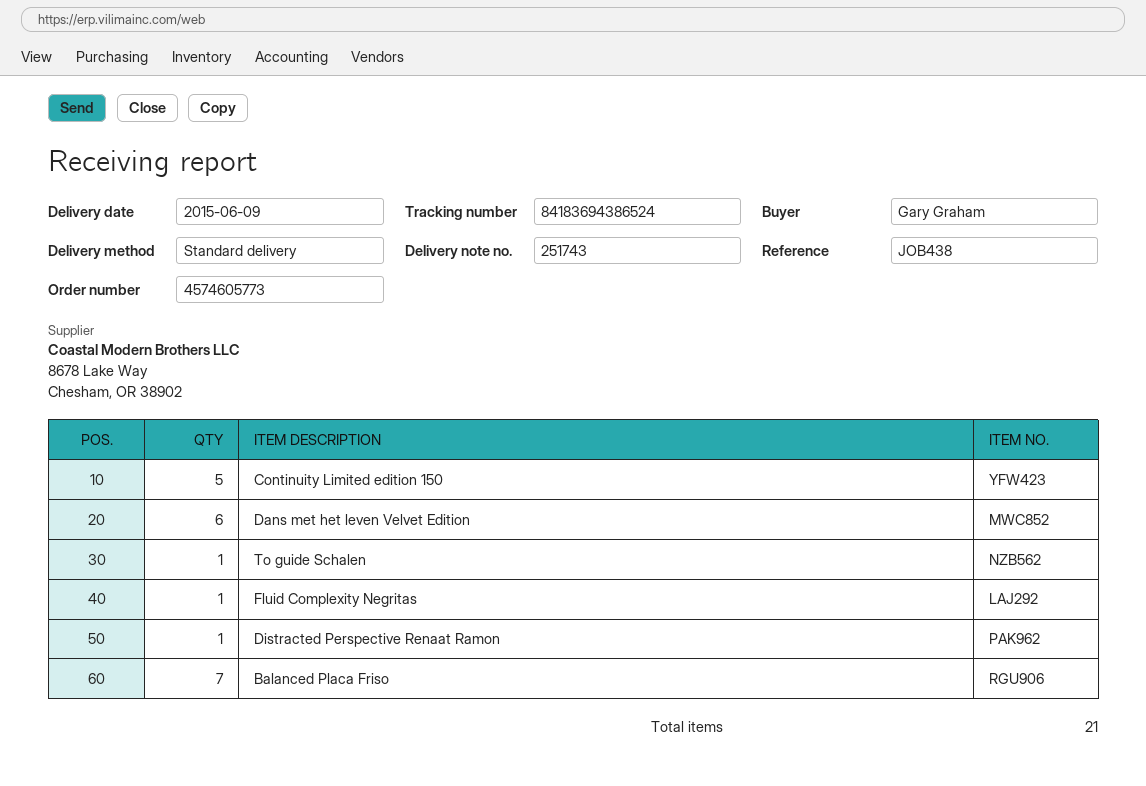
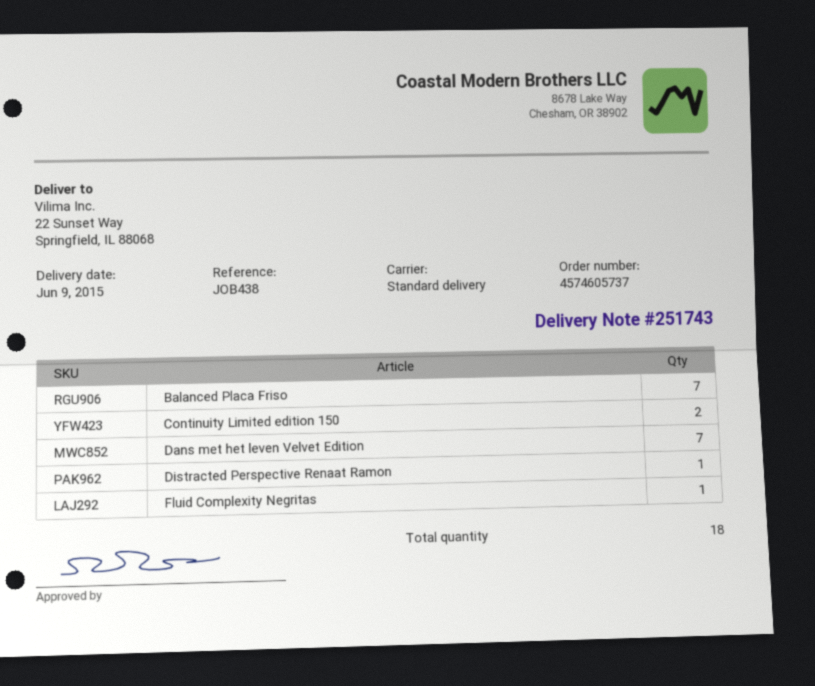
order number: 4574605773 -> 4574605737
Continuity Limited edition 150: 5 -> 2
Dans met het leven Velvet Edition: 6 -> 7
To guide Schalen: 1 -> none
total quantity: 21 -> 18

